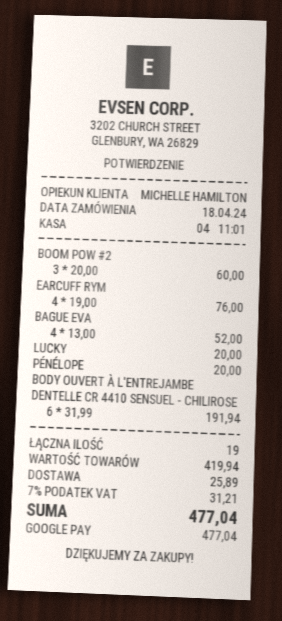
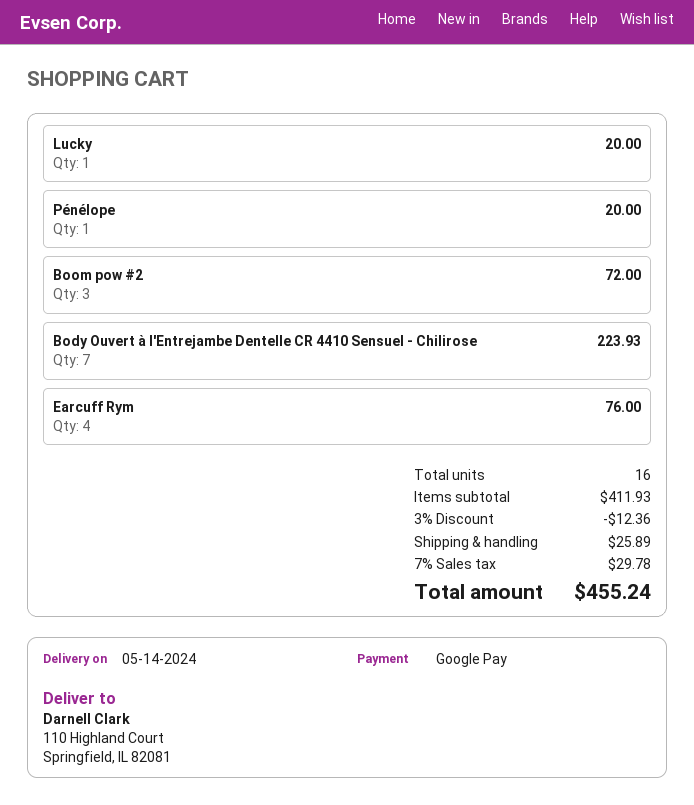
BOOM POW #2: 3 for 60.00 -> 3 for 72.00
BAGUE EVA: 4 for 52.00 -> none
BODY OUVERT À L'ENTREJAMBE DENTELLE CR 4410 SENSUEL - CHILIROSE: 6 for 191.94 -> 7 for 223.93
total quantity: 19 -> 16
subtotal: 419.94 -> 411.93
discount: none -> 3% = 12.36
tax: 7% = 31.21 -> 7% = 29.78
total: 477.04 -> 455.24

